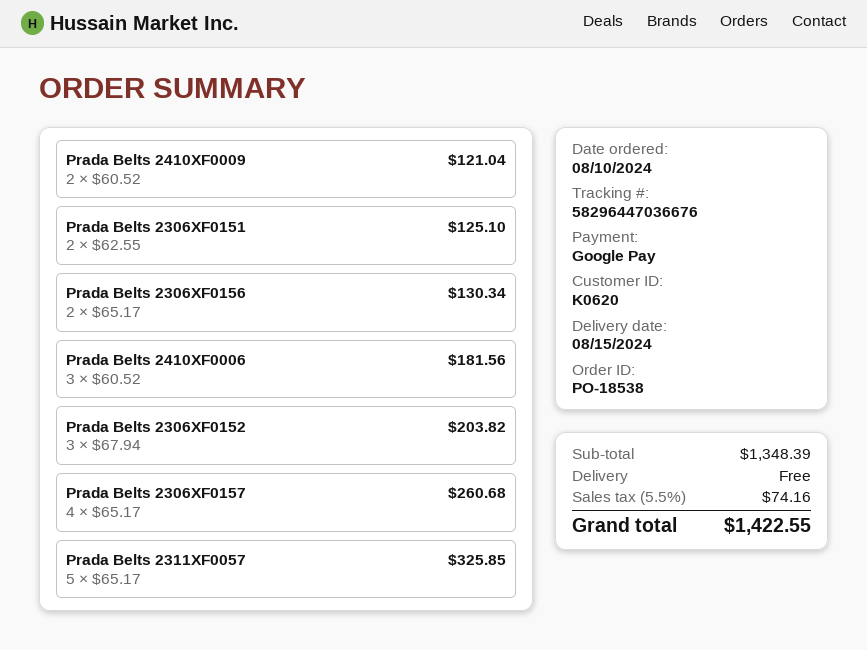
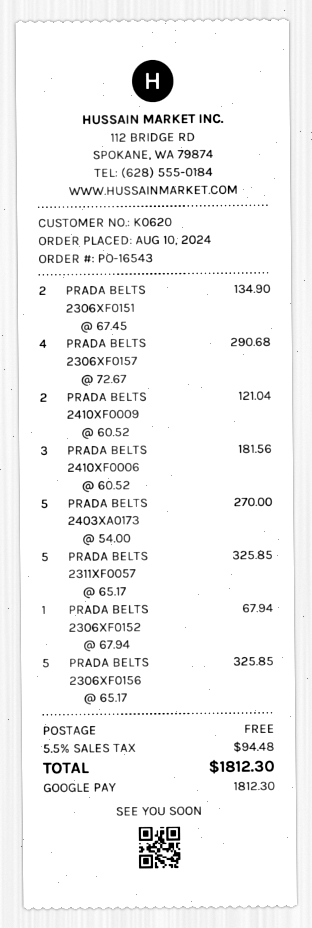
order number: PO-18538 -> PO-16543
Prada Belts 2306XF0151: 2 x 62.55 = 125.10 -> 2 x 67.45 = 134.90
Prada Belts 2306XF0156: 2 x 65.17 = 130.34 -> 5 x 65.17 = 325.85
Prada Belts 2306XF0152: 3 x 67.94 = 203.82 -> 1 x 67.94 = 67.94
Prada Belts 2306XF0157: 4 x 65.17 = 260.68 -> 4 x 72.67 = 290.68
PRADA BELTS 2403XA0173: none -> 5 x 54.00 = 270.00
tax: 5.5% = 74.16 -> 5.5% = 94.48
total: 1422.55 -> 1812.30

